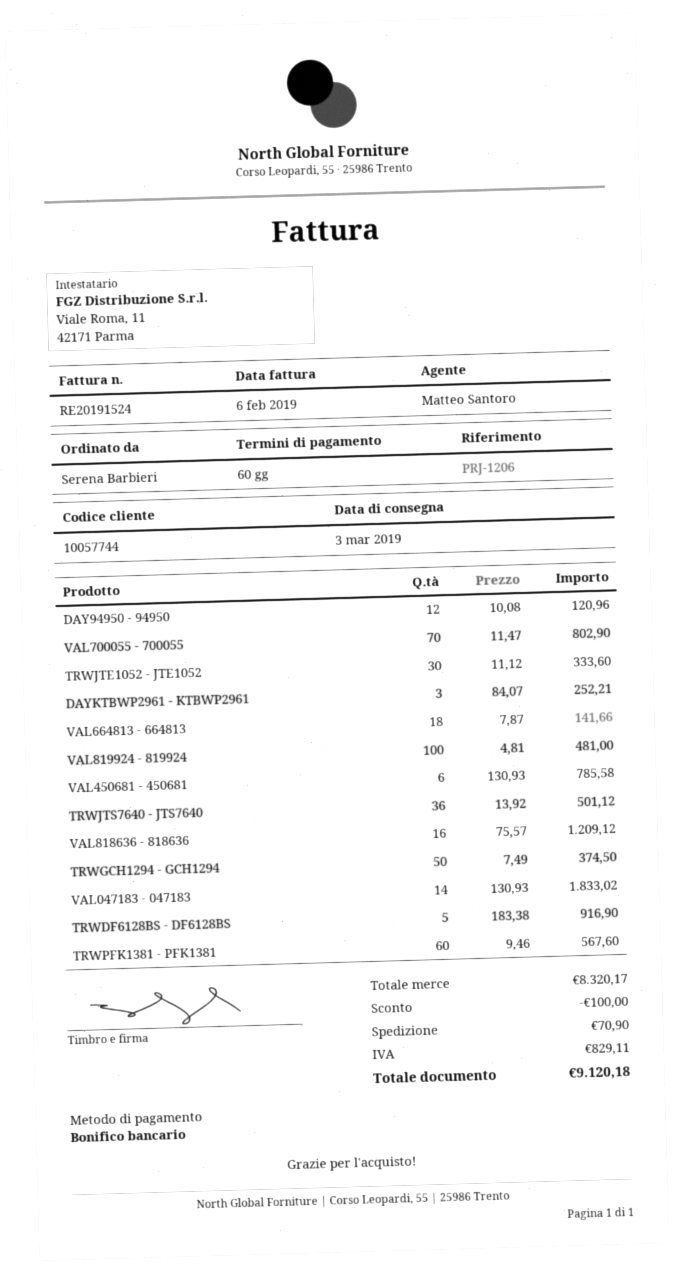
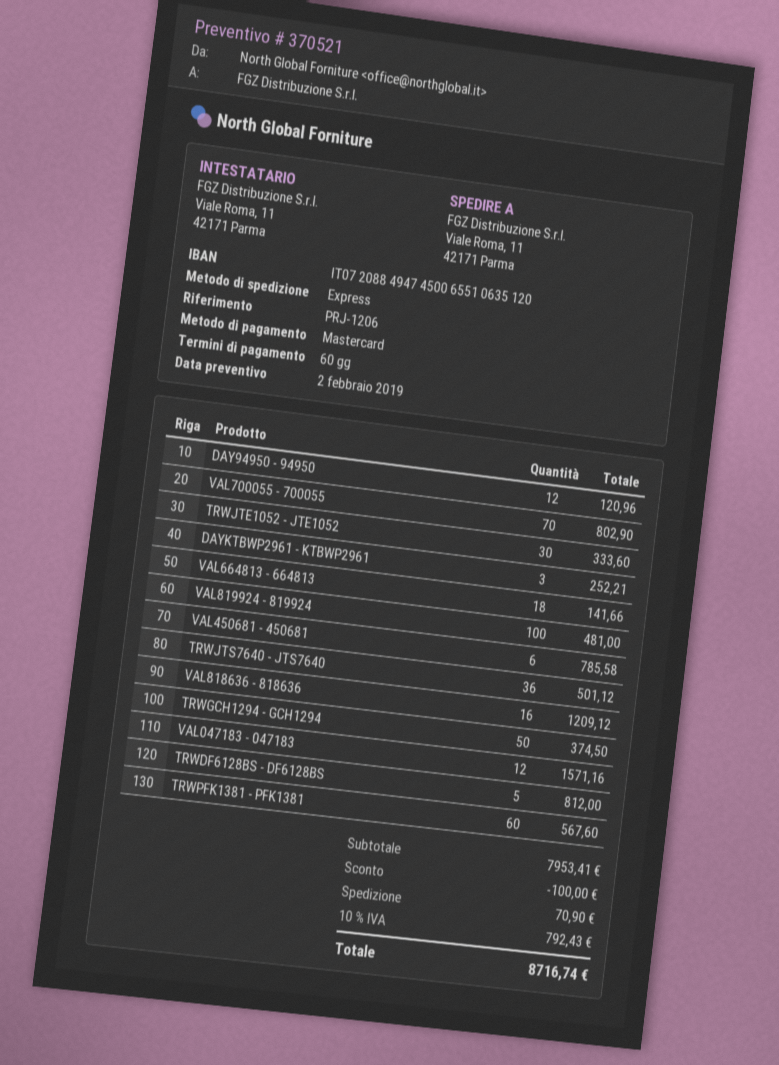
payment method: bank transfer -> Mastercard
VAL047183 - 047183: 14 for 1833.02 -> 12 for 1571.16
TRWDF6128BS - DF6128BS: 5 for 916.90 -> 5 for 812.00
subtotal: 8320.17 -> 7953.41
tax: 829.11 -> 792.43
total: 9120.18 -> 8716.74

